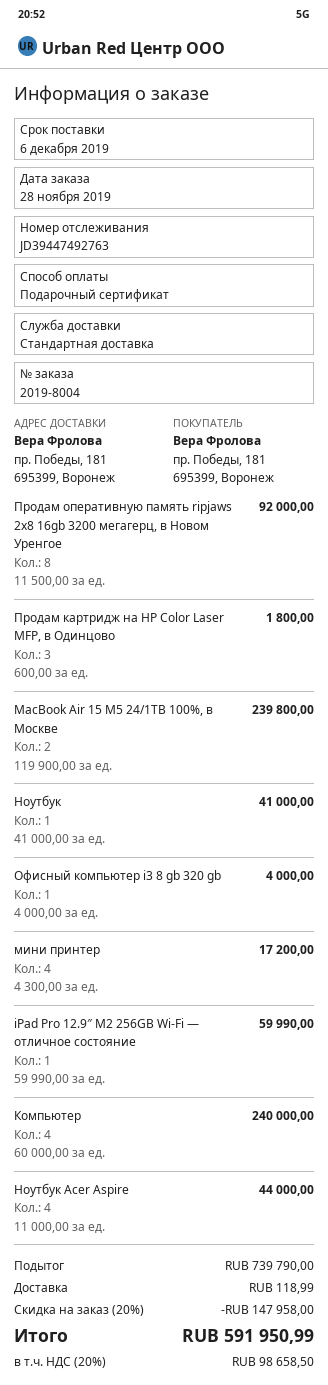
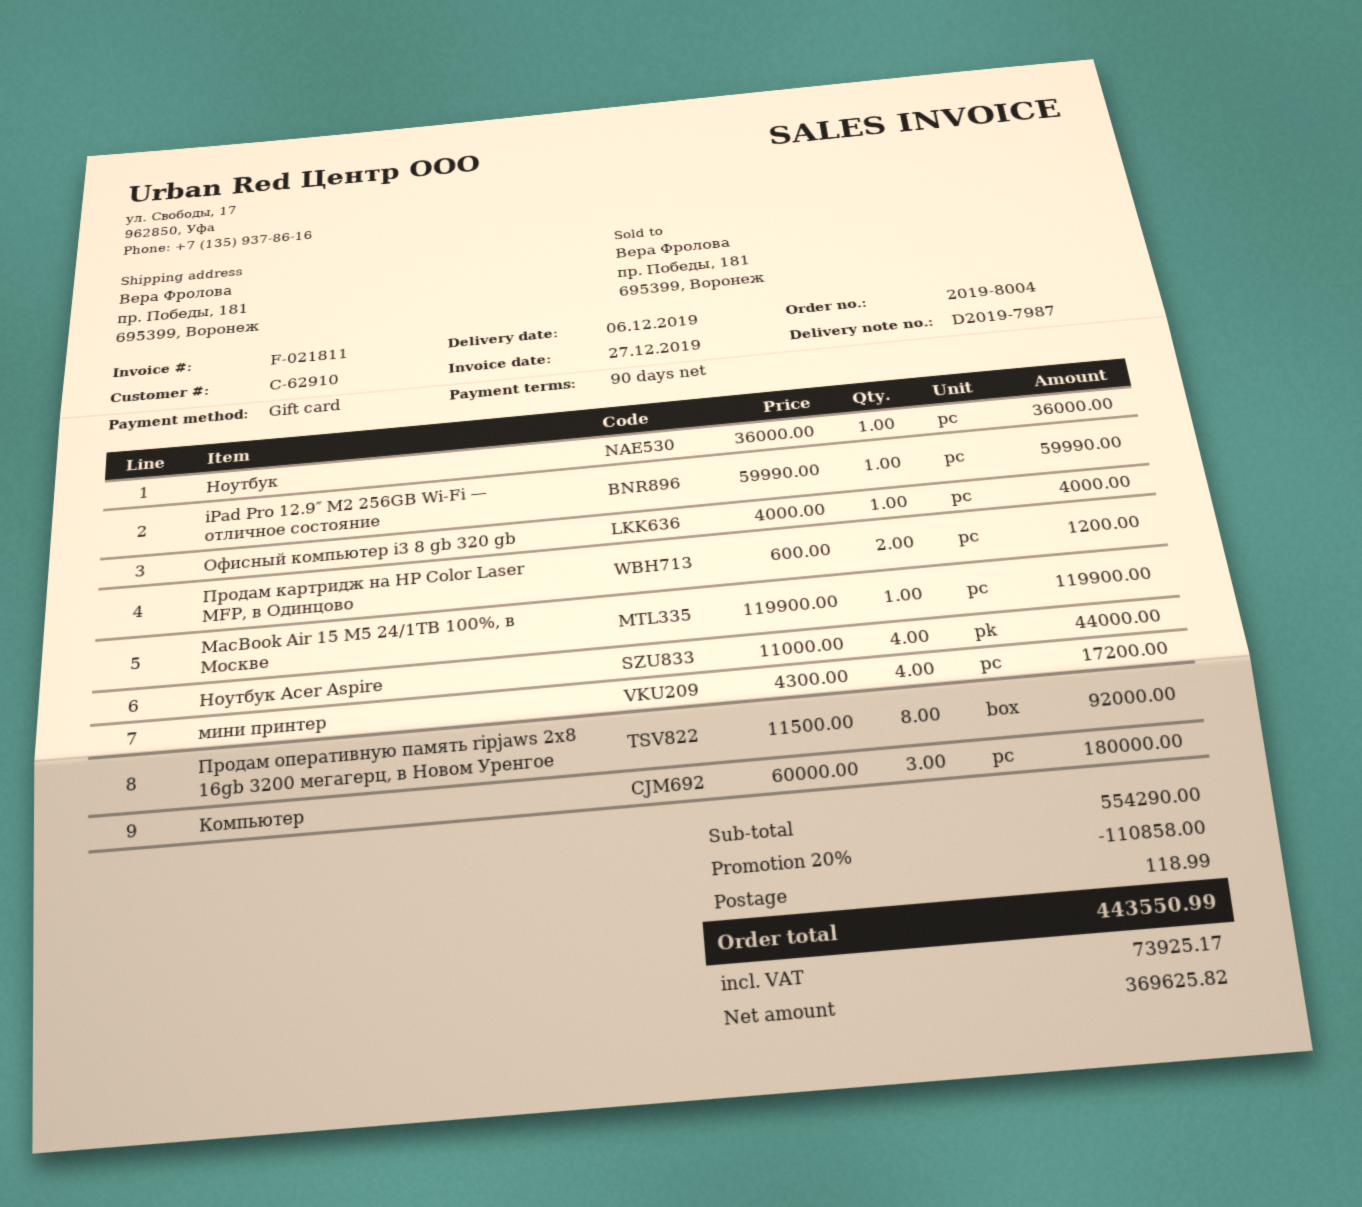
Продам картридж на HP Color Laser MFP, в Одинцово: 3 x 600.00 = 1800.00 -> 2 x 600.00 = 1200.00
MacBook Air 15 M5 24/1TB 100%, в Москве: 2 x 119900.00 = 239800.00 -> 1 x 119900.00 = 119900.00
Ноутбук: 1 x 41000.00 = 41000.00 -> 1 x 36000.00 = 36000.00
Компьютер: 4 x 60000.00 = 240000.00 -> 3 x 60000.00 = 180000.00
subtotal: 739790.00 -> 554290.00
discount: 20% = 147958.00 -> 20% = 110858.00
tax: 98658.50 -> 73925.17
total: 591950.99 -> 443550.99

